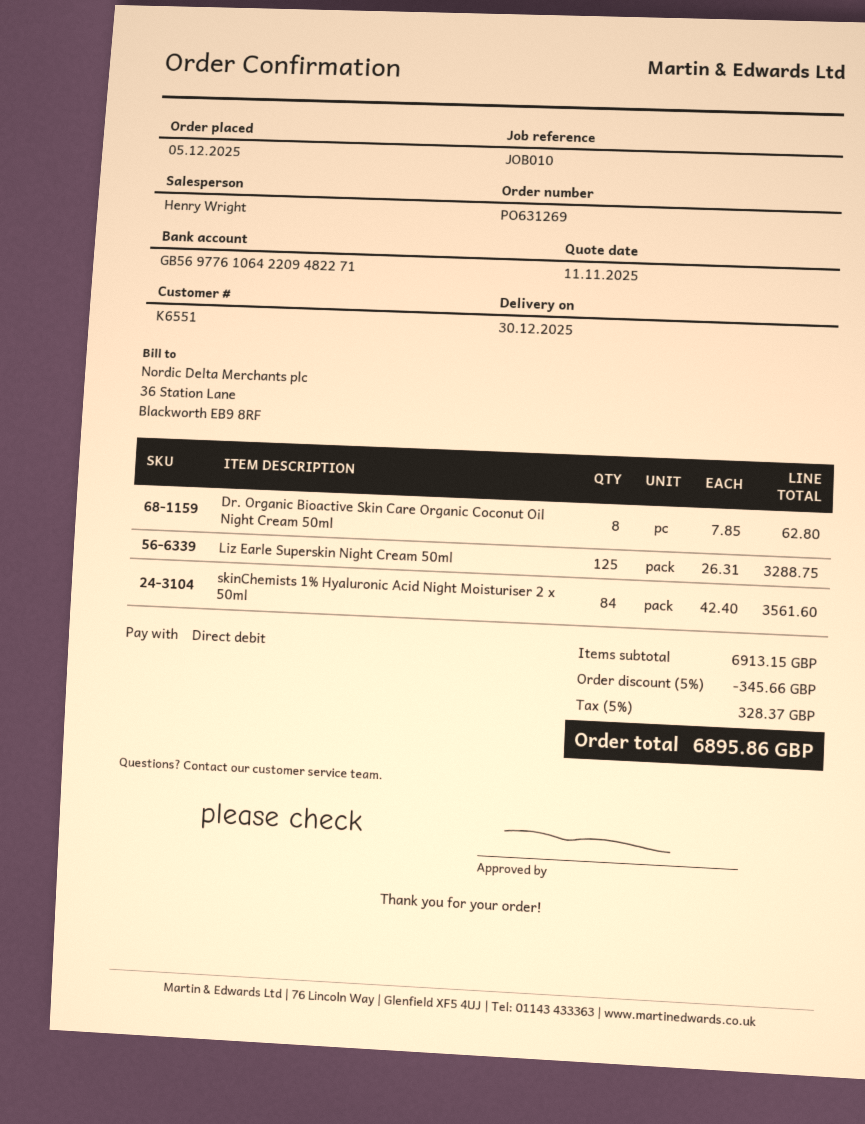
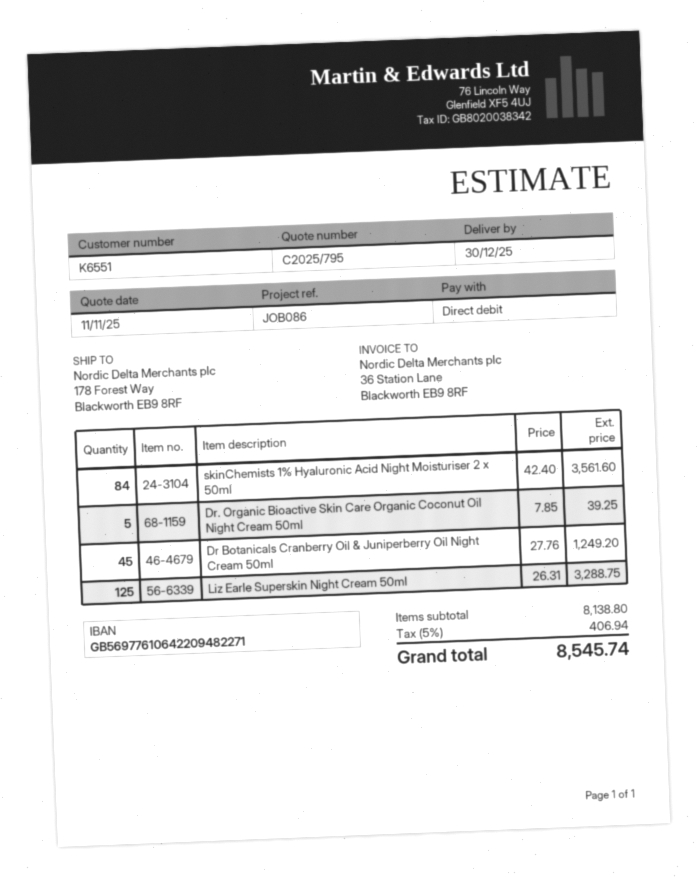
reference: JOB010 -> JOB086
Dr. Organic Bioactive Skin Care Organic Coconut Oil Night Cream 50ml: 8 x 7.85 = 62.80 -> 5 x 7.85 = 39.25
Dr Botanicals Cranberry Oil & Juniperberry Oil Night Cream 50ml: none -> 45 x 27.76 = 1249.20
subtotal: 6913.15 -> 8138.80
discount: 5% = 345.66 -> none
tax: 5% = 328.37 -> 5% = 406.94
total: 6895.86 -> 8545.74

